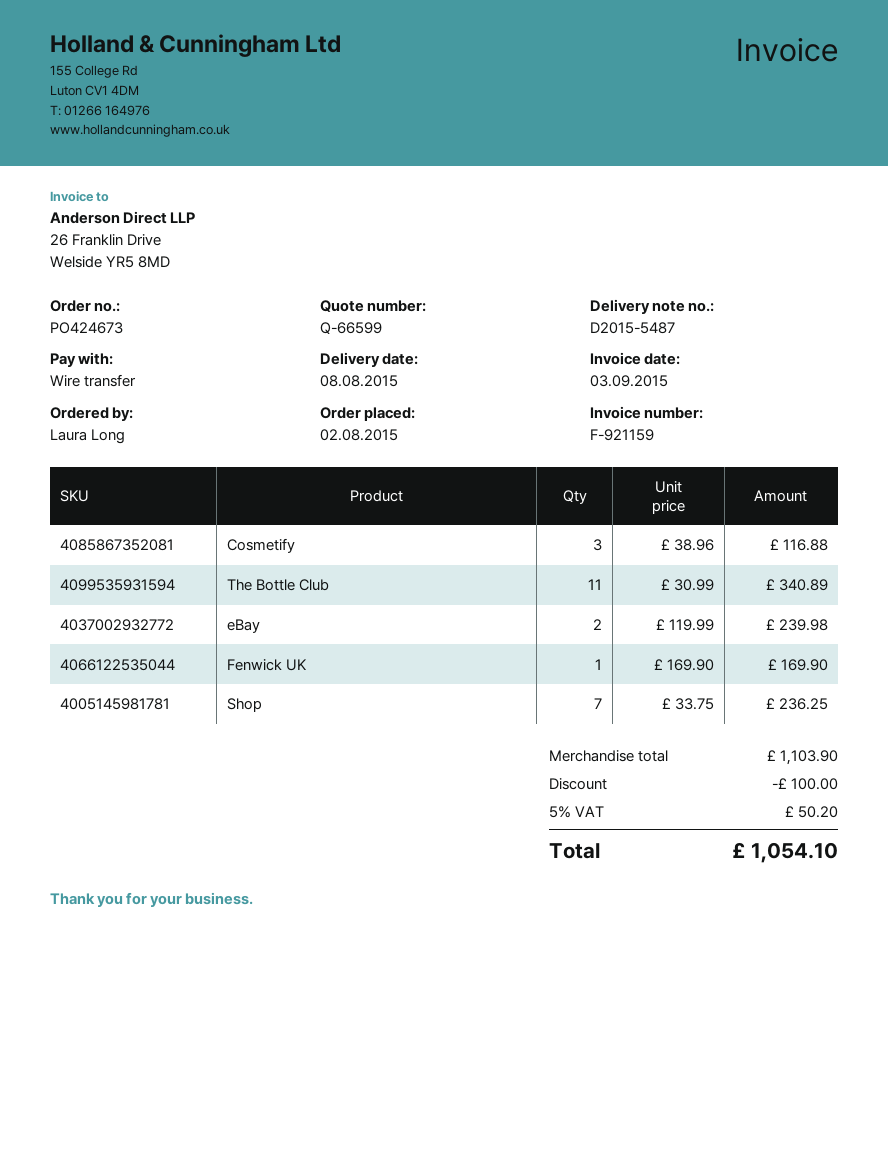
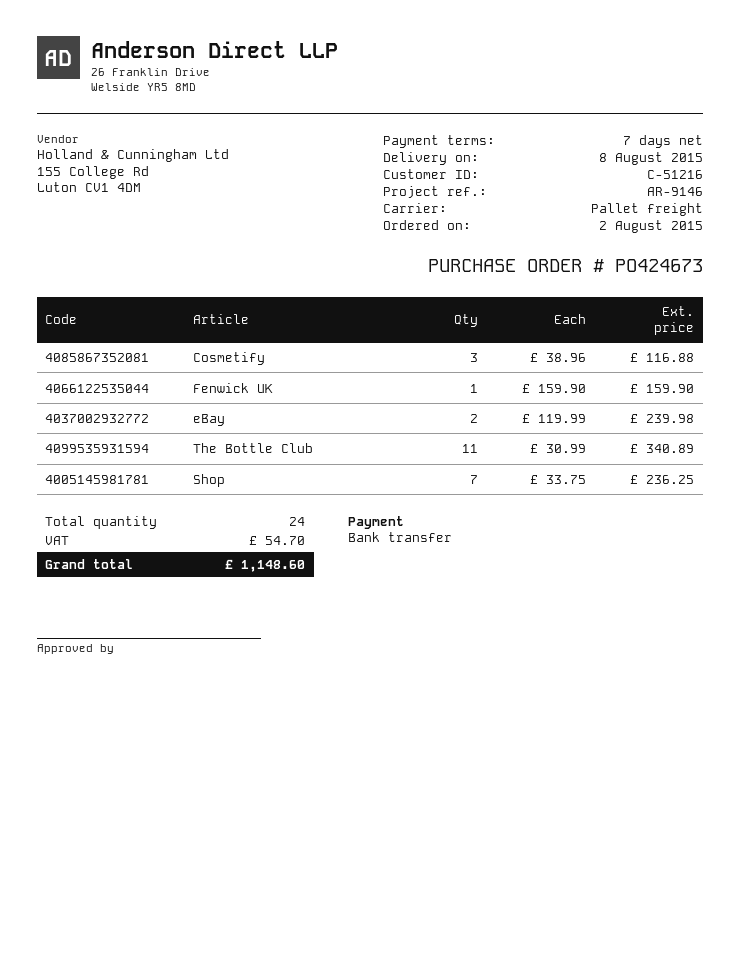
Fenwick UK: 1 x 169.90 = 169.90 -> 1 x 159.90 = 159.90
discount: 100.00 -> none
tax: 50.20 -> 54.70
total: 1054.10 -> 1148.60

